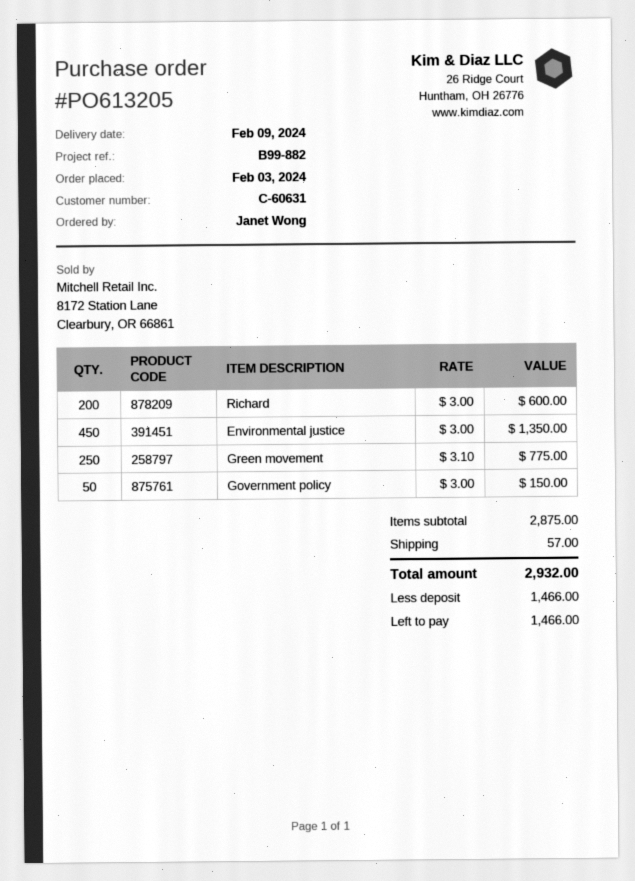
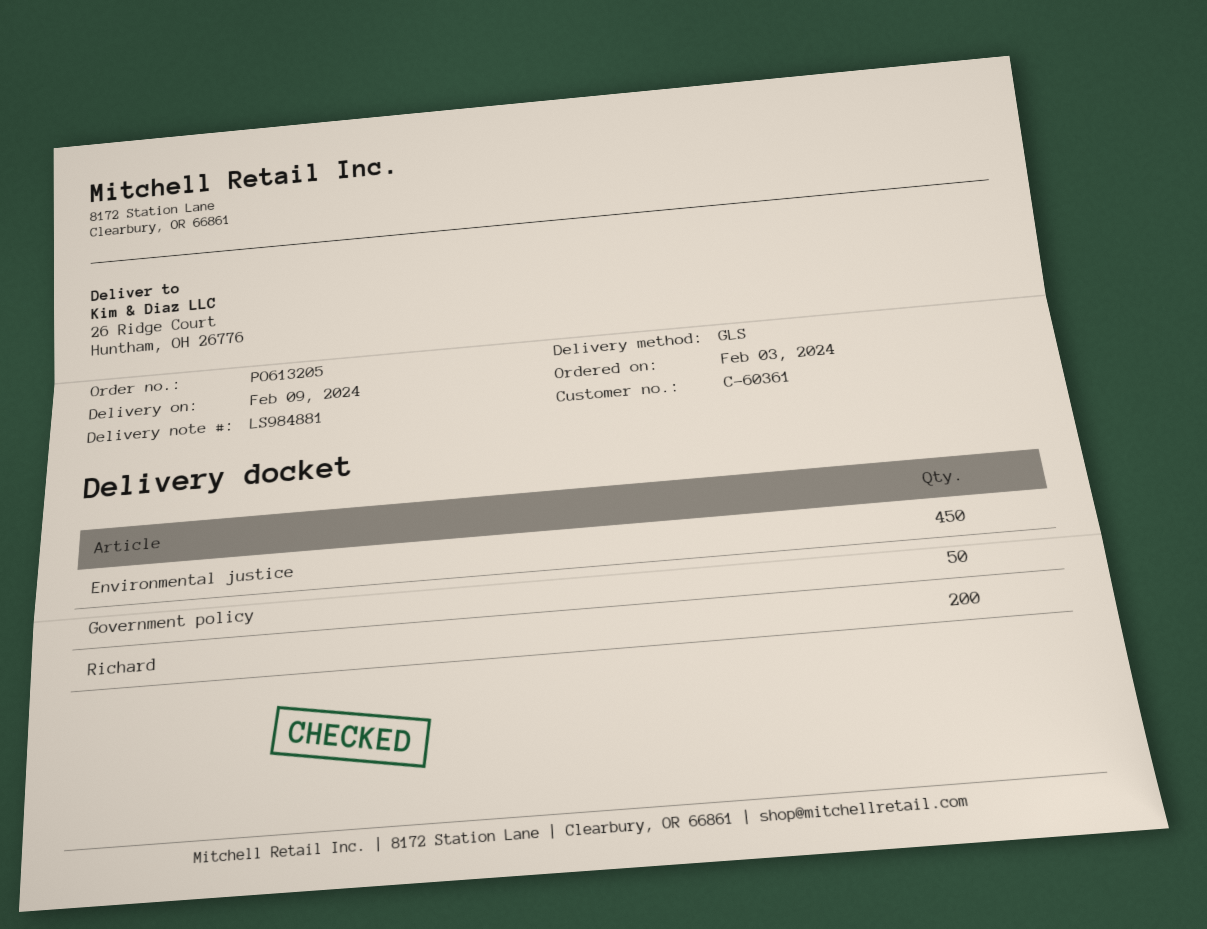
customer number: C-60631 -> C-60361
Green movement: 250 -> none

